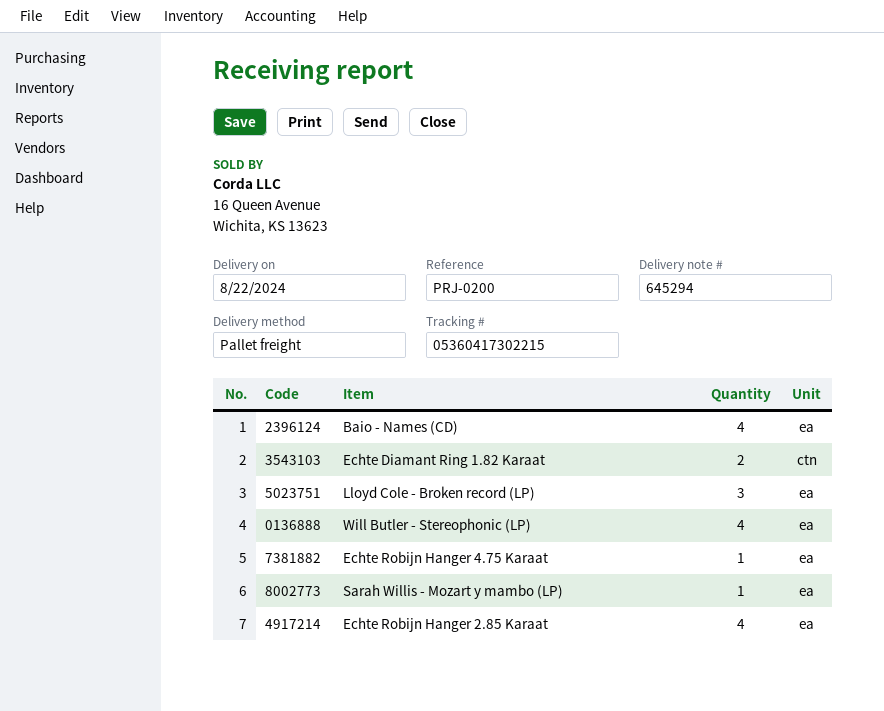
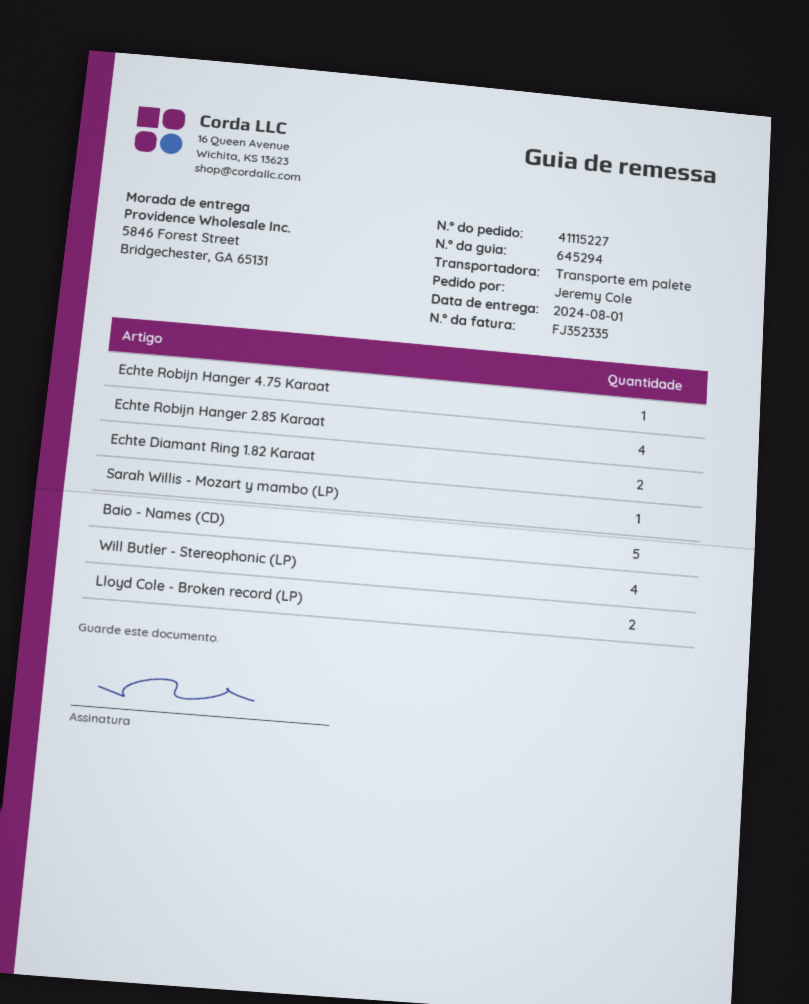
delivery date: 2024-08-22 -> 2024-08-01
Baio - Names (CD): 4 -> 5
Lloyd Cole - Broken record (LP): 3 -> 2

